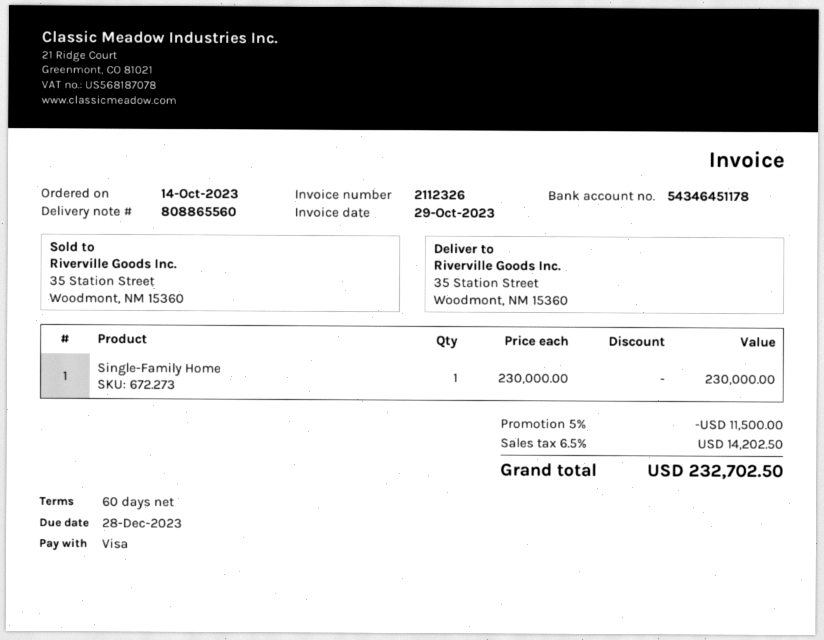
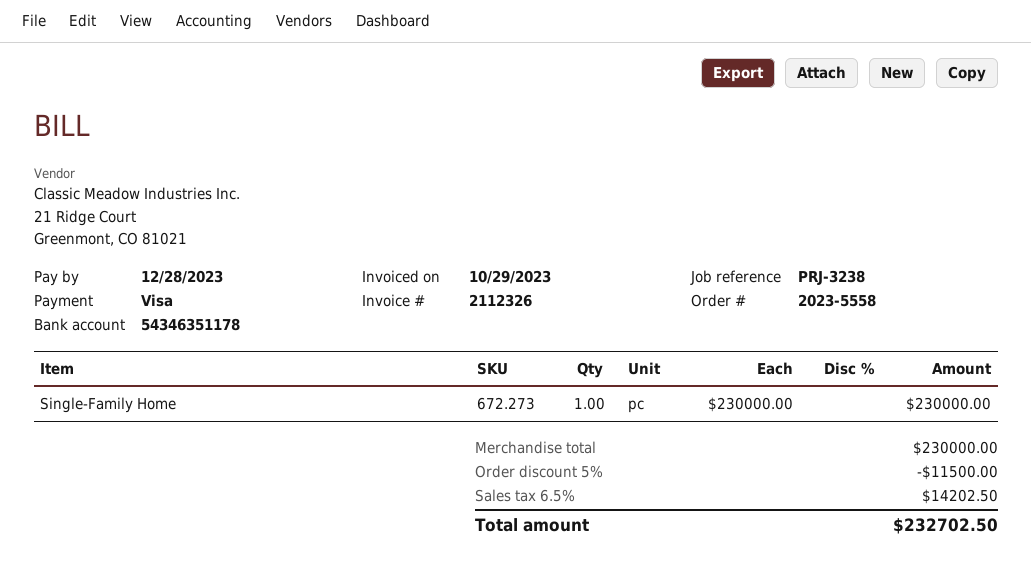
bank account: 54346451178 -> 54346351178

